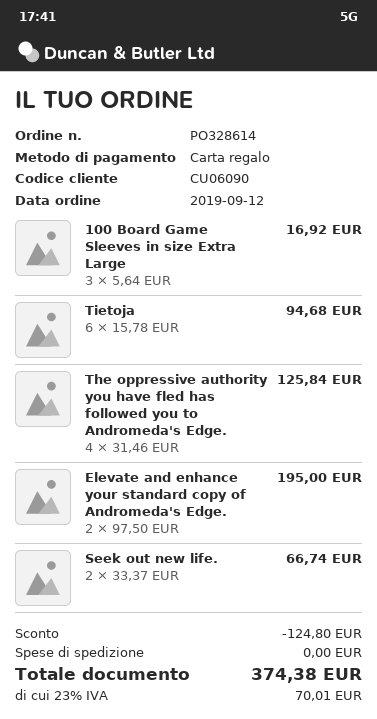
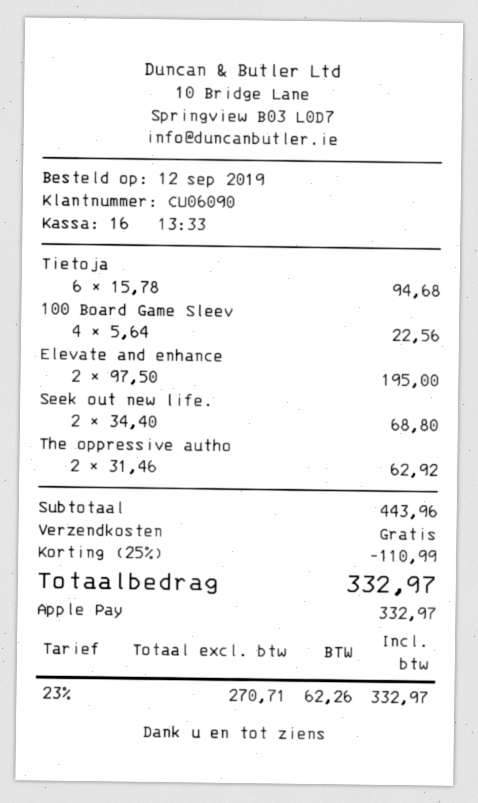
payment method: gift card -> Apple Pay
100 Board Game Sleeves in size Extra Large: 3 x 5.64 = 16.92 -> 4 x 5.64 = 22.56
The oppressive authority you have fled has followed you to Andromeda's Edge.: 4 x 31.46 = 125.84 -> 2 x 31.46 = 62.92
Seek out new life.: 2 x 33.37 = 66.74 -> 2 x 34.40 = 68.80
discount: 124.80 -> 110.99
tax: 23% = 70.01 -> 23% = 62.26
total: 374.38 -> 332.97

